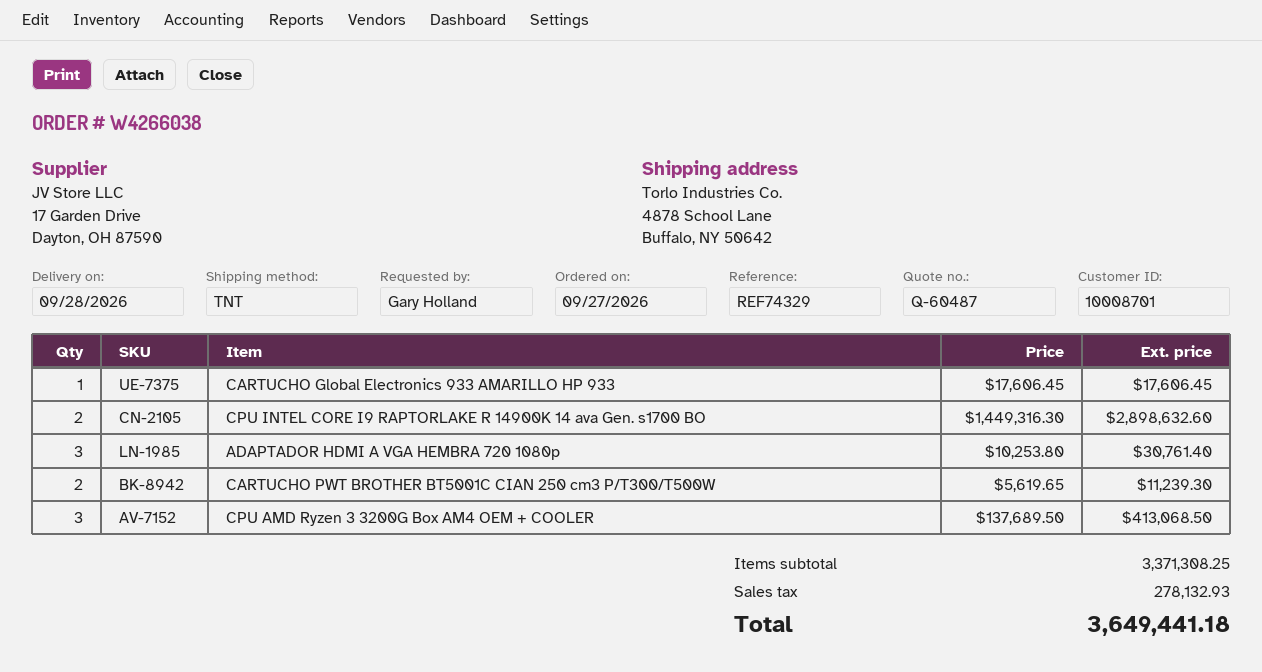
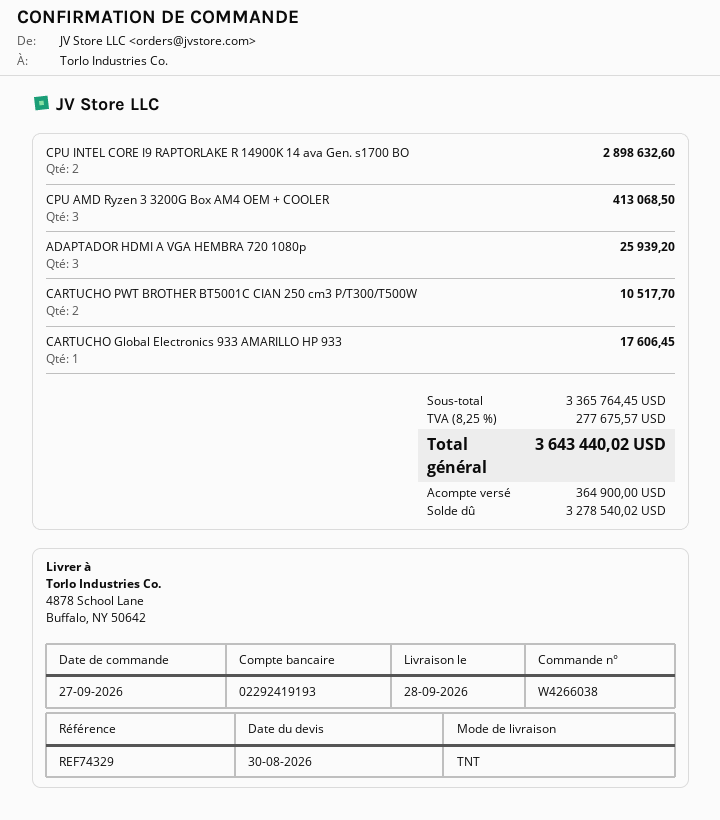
ADAPTADOR HDMI A VGA HEMBRA 720 1080p: 3 for 30761.40 -> 3 for 25939.20
CARTUCHO PWT BROTHER BT5001C CIAN 250 cm3 P/T300/T500W: 2 for 11239.30 -> 2 for 10517.70
subtotal: 3371308.25 -> 3365764.45
tax: 278132.93 -> 277675.57
total: 3649441.18 -> 3643440.02

